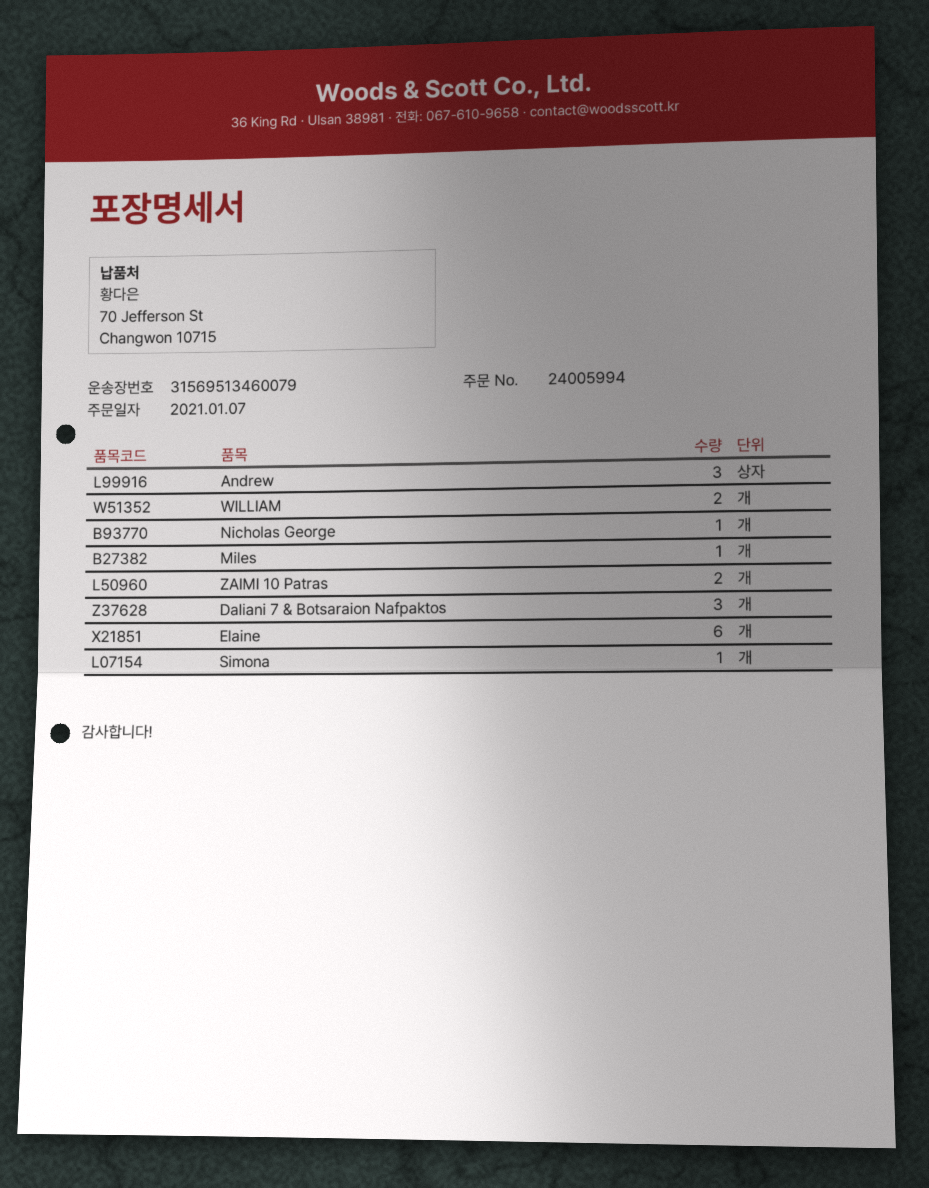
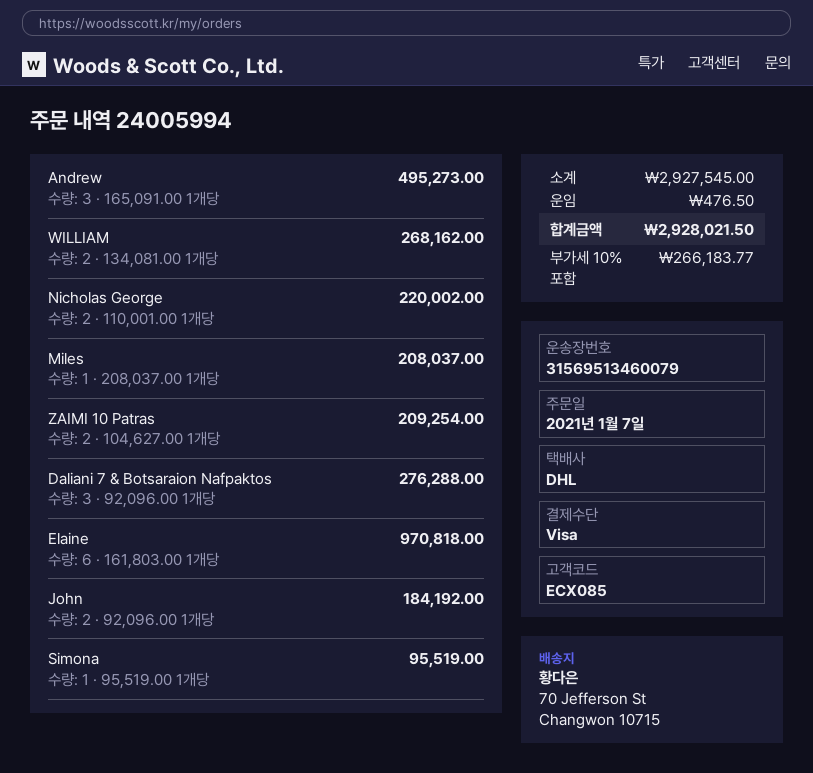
Nicholas George: 1 -> 2
John: none -> 2

